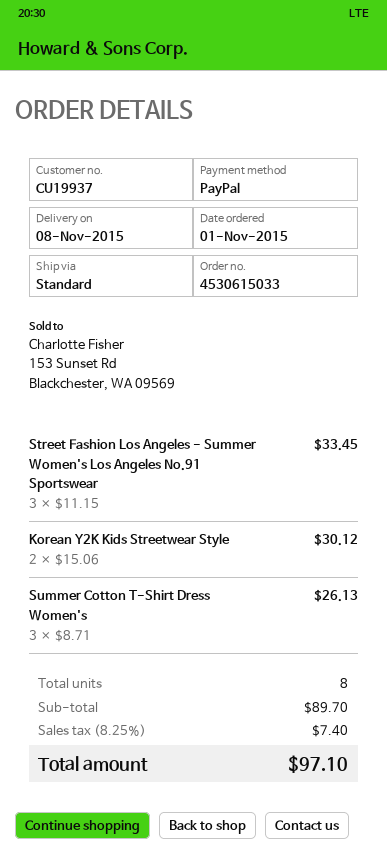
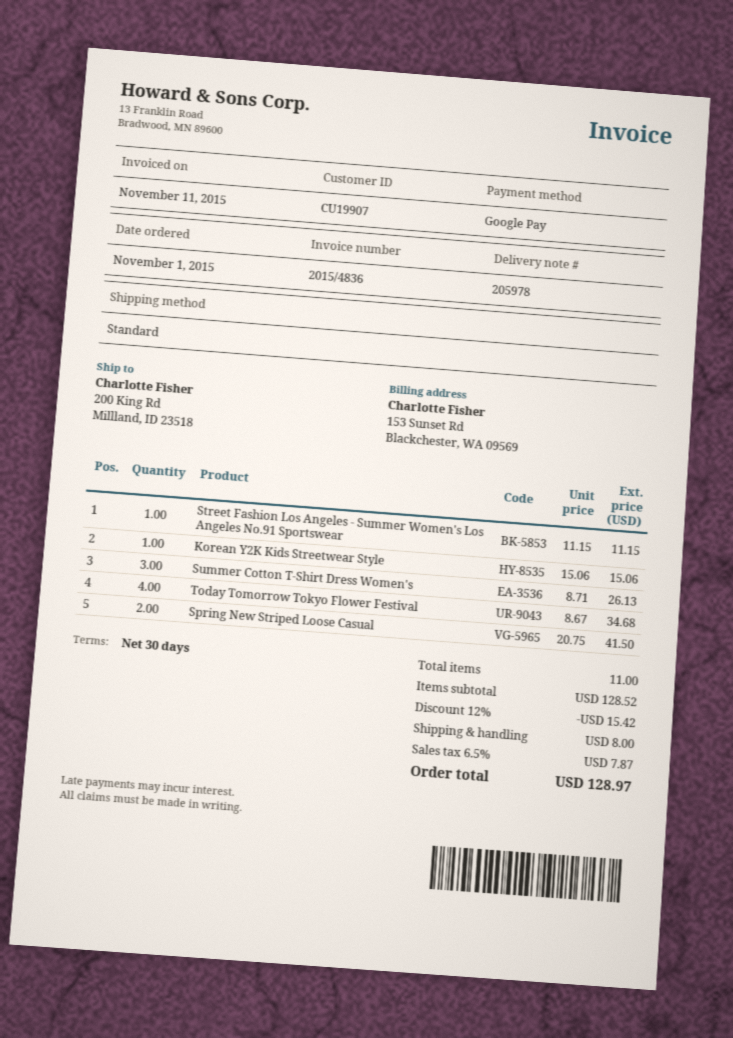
customer number: CU19937 -> CU19907
payment method: PayPal -> Google Pay
Street Fashion Los Angeles - Summer Women's Los Angeles No.91 Sportswear: 3 x 11.15 = 33.45 -> 1 x 11.15 = 11.15
Korean Y2K Kids Streetwear Style: 2 x 15.06 = 30.12 -> 1 x 15.06 = 15.06
Today Tomorrow Tokyo Flower Festival: none -> 4 x 8.67 = 34.68
Spring New Striped Loose Casual: none -> 2 x 20.75 = 41.50
total quantity: 8 -> 11
subtotal: 89.70 -> 128.52
discount: none -> 12% = 15.42
shipping: none -> 8.00
tax: 8.25% = 7.40 -> 6.5% = 7.87
total: 97.10 -> 128.97

